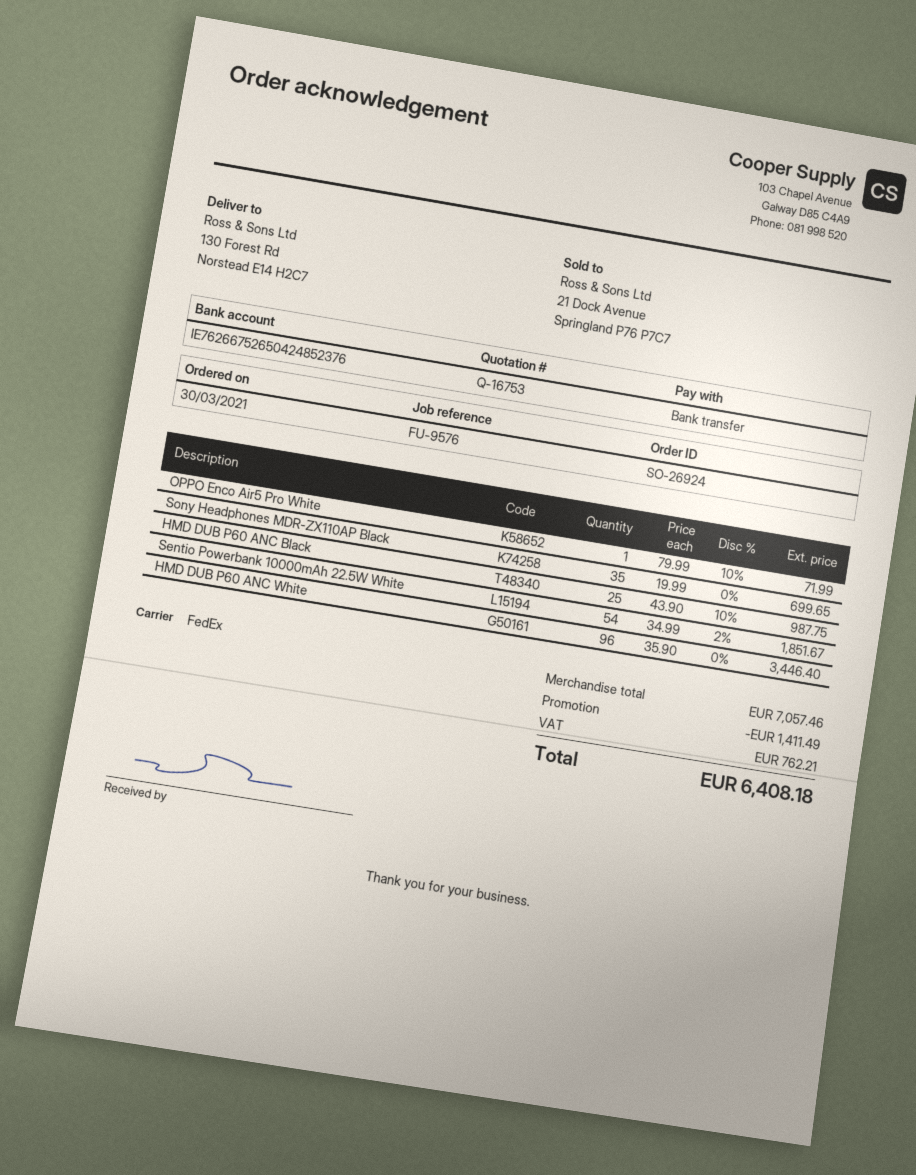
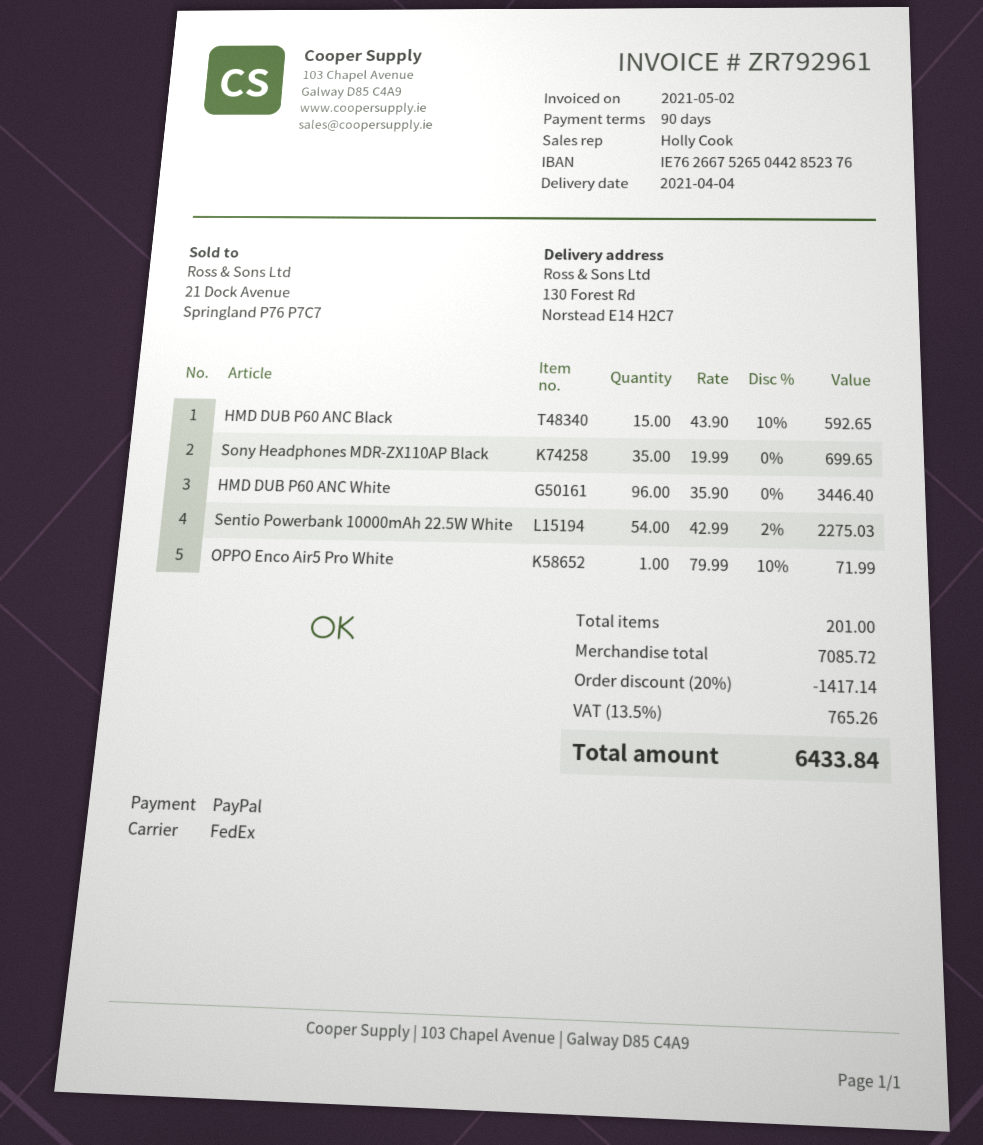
payment method: bank transfer -> PayPal
bank account: IE76266752650424852376 -> IE76266752650442852376
HMD DUB P60 ANC Black: 25 x 43.90 - 10% = 987.75 -> 15 x 43.90 - 10% = 592.65
Sentio Powerbank 10000mAh 22.5W White: 54 x 34.99 - 2% = 1851.67 -> 54 x 42.99 - 2% = 2275.03
subtotal: 7057.46 -> 7085.72
discount: 1411.49 -> 1417.14
tax: 762.21 -> 765.26
total: 6408.18 -> 6433.84

